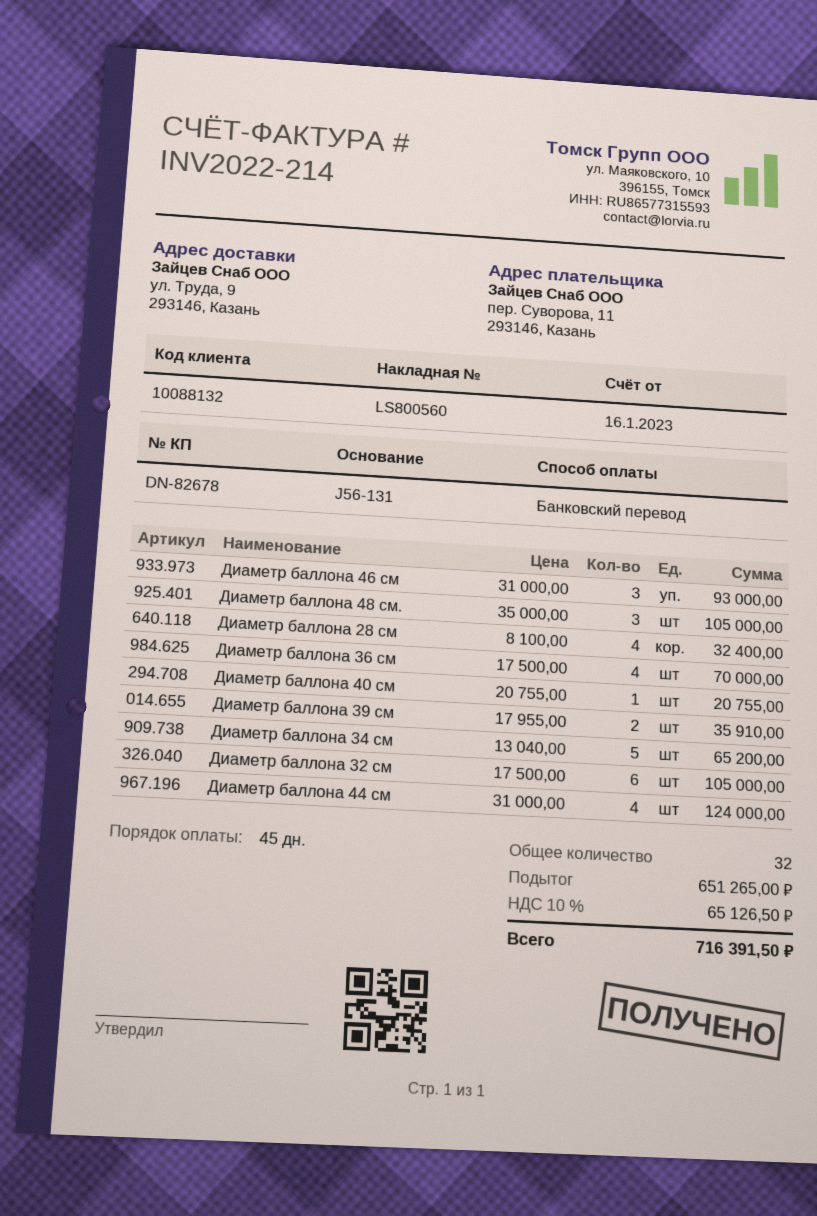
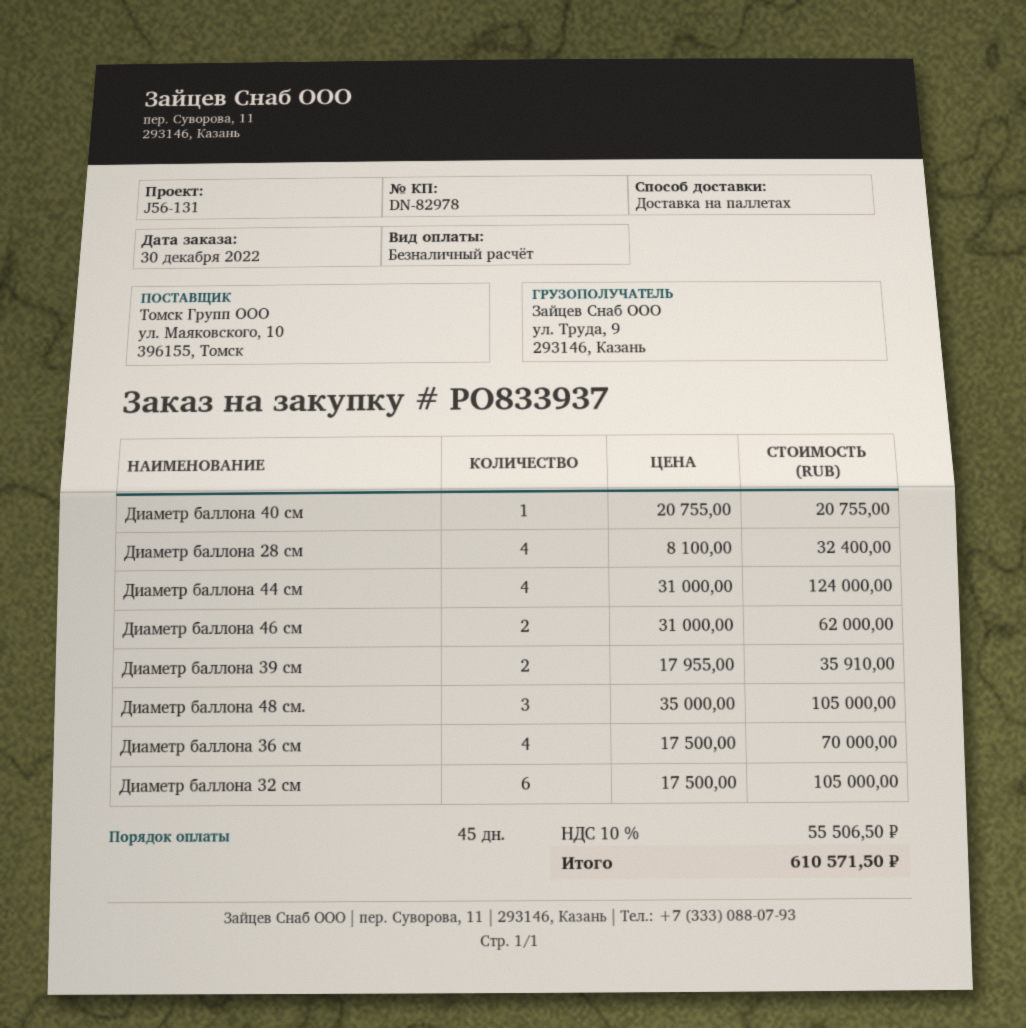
quote number: DN-82678 -> DN-82978
Диаметр баллона 46 см: 3 x 31000.00 = 93000.00 -> 2 x 31000.00 = 62000.00
Диаметр баллона 34 см: 5 x 13040.00 = 65200.00 -> none
tax: 10% = 65126.50 -> 10% = 55506.50
total: 716391.50 -> 610571.50

